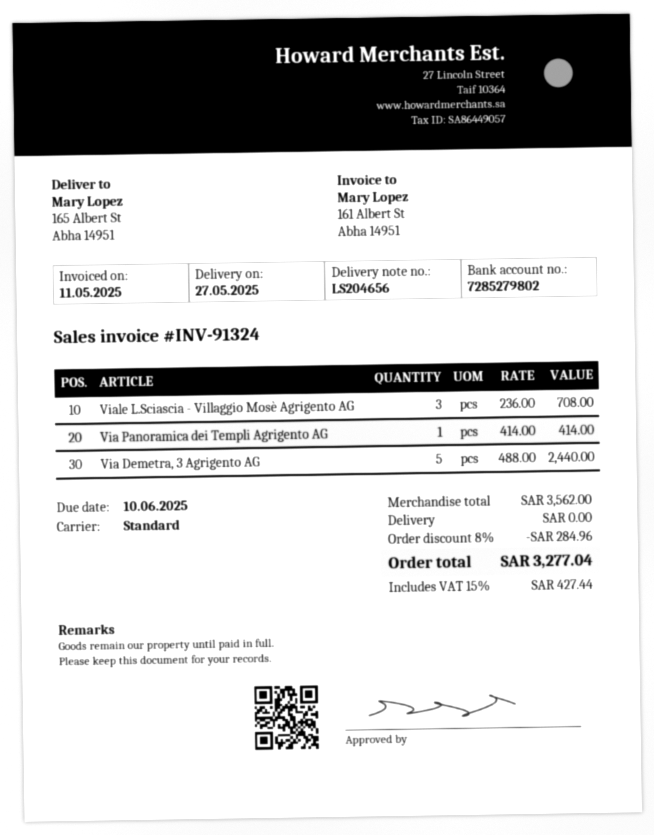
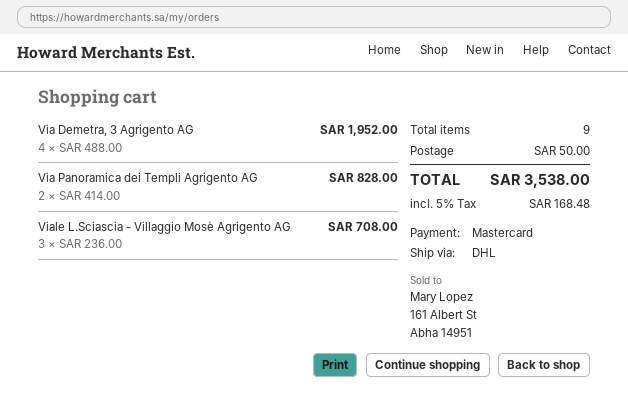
shipping method: standard -> DHL
Via Panoramica dei Templi Agrigento AG: 1 x 414.00 = 414.00 -> 2 x 414.00 = 828.00
Via Demetra, 3 Agrigento AG: 5 x 488.00 = 2440.00 -> 4 x 488.00 = 1952.00
discount: 8% = 284.96 -> none
shipping: 0.00 -> 50.00
tax: 15% = 427.44 -> 5% = 168.48
total: 3277.04 -> 3538.00

